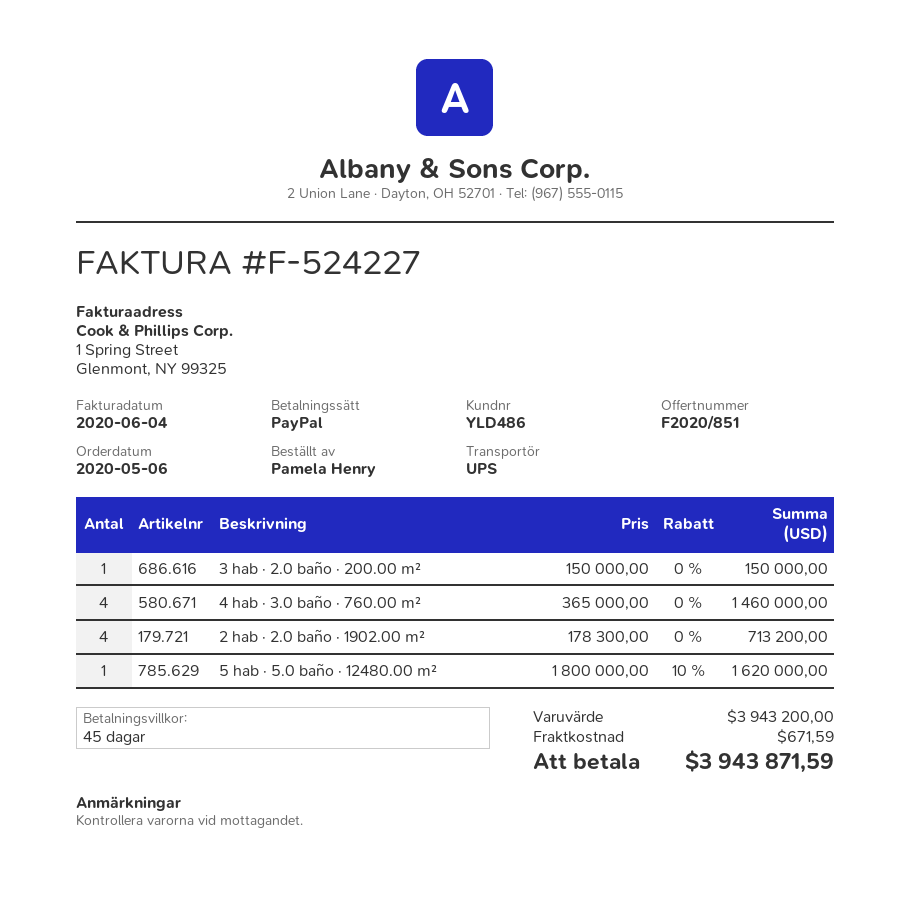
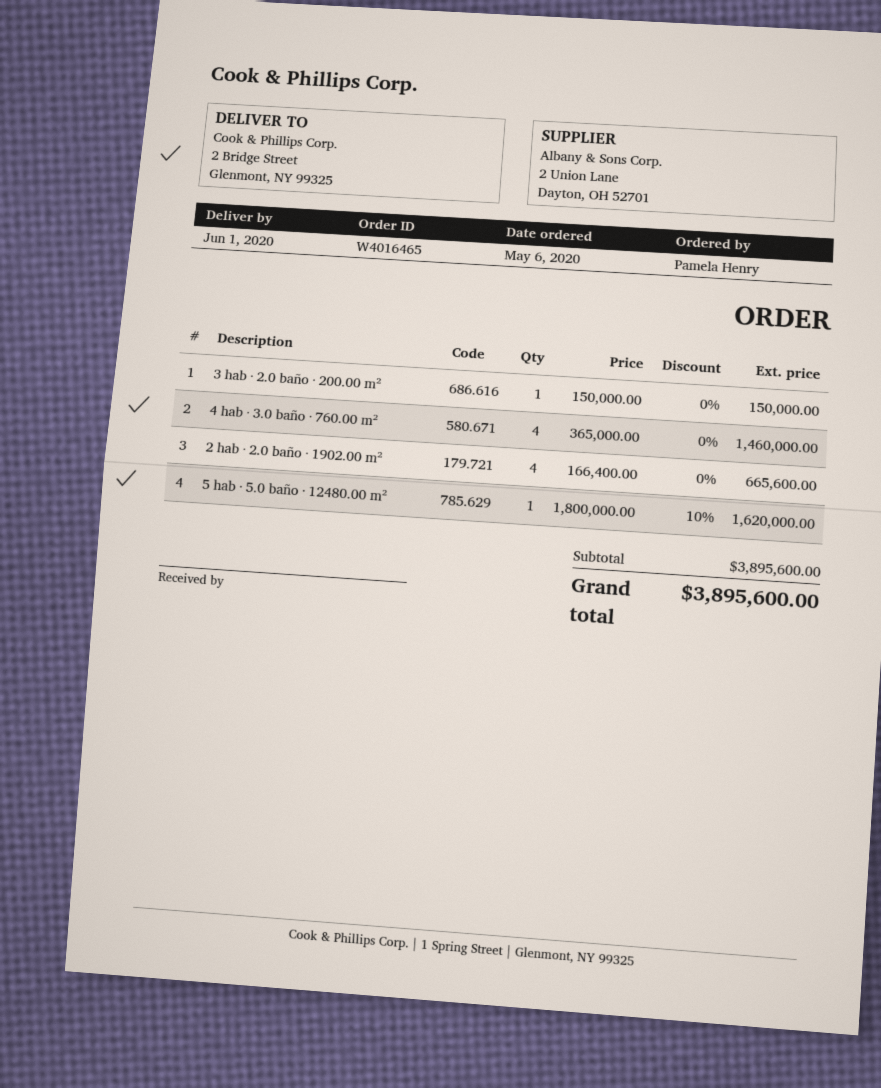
2 hab · 2.0 baño · 1902.00 m²: 4 x 178300.00 = 713200.00 -> 4 x 166400.00 = 665600.00
subtotal: 3943200.00 -> 3895600.00
shipping: 671.59 -> none
total: 3943871.59 -> 3895600.00

